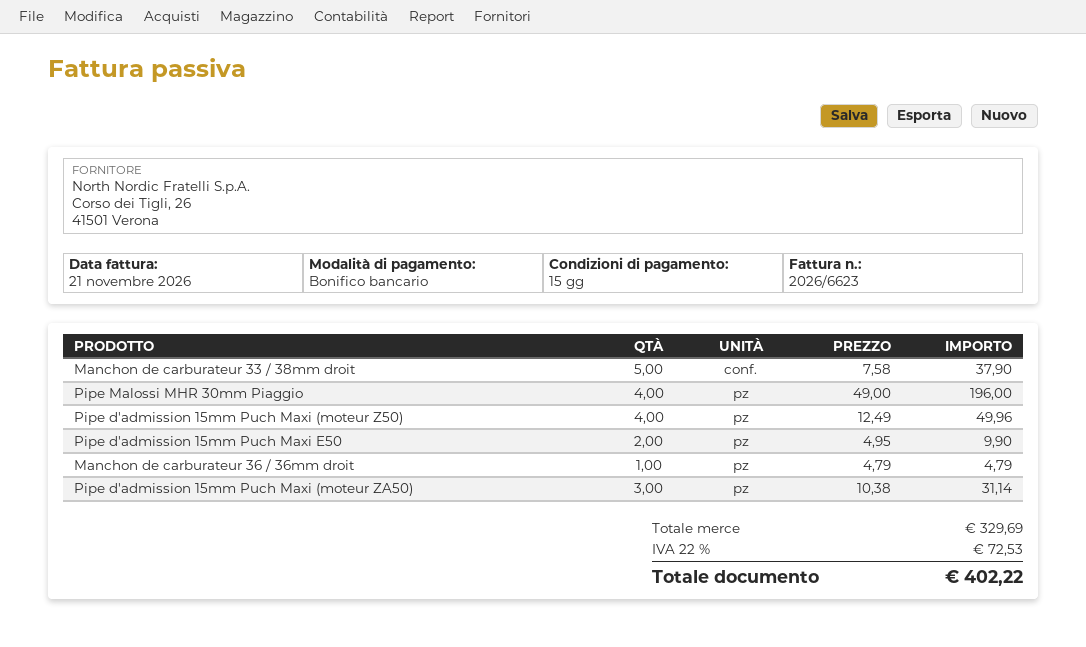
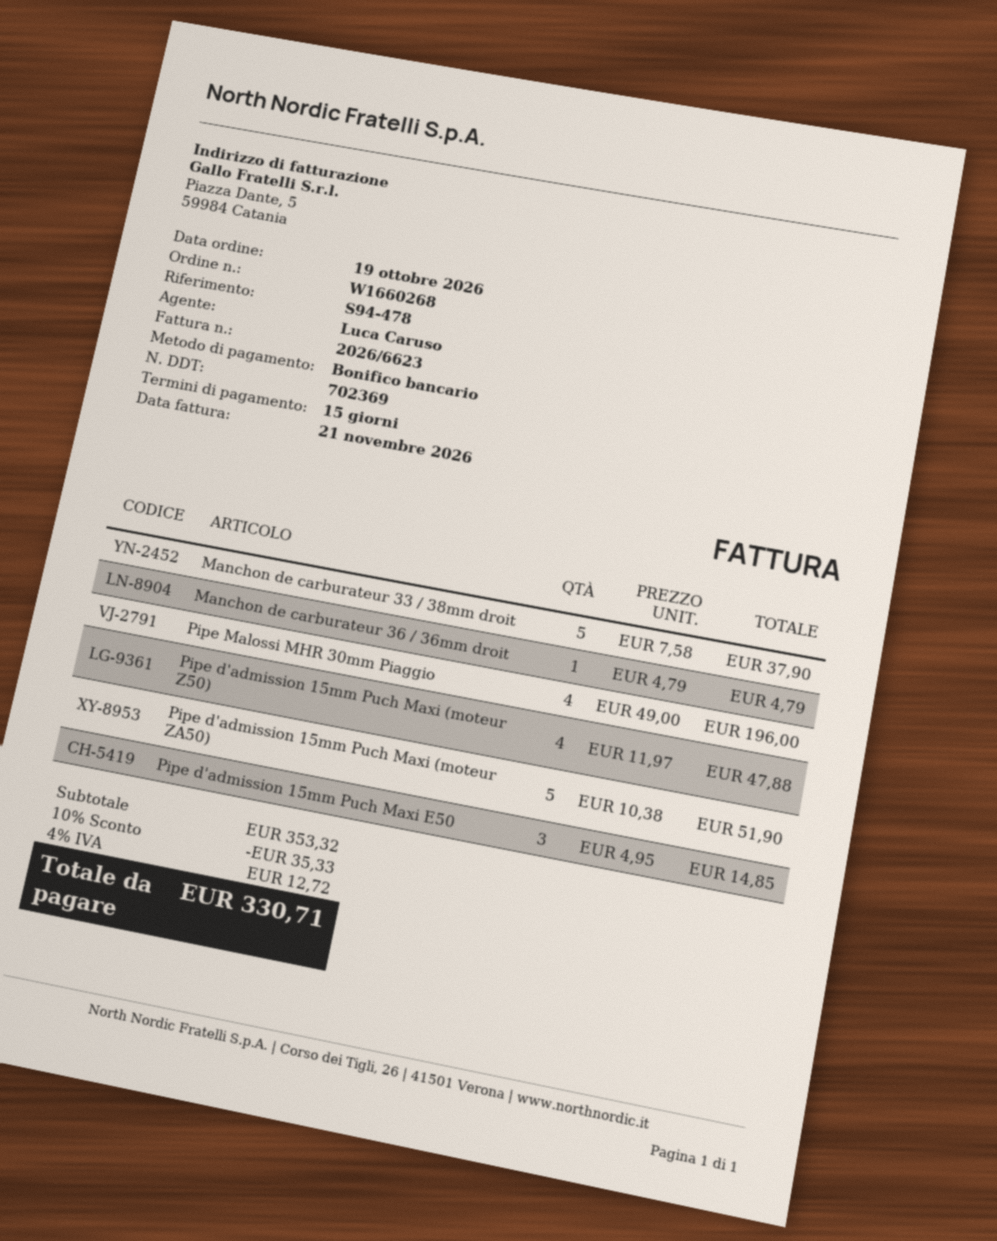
Pipe d'admission 15mm Puch Maxi (moteur Z50): 4 x 12.49 = 49.96 -> 4 x 11.97 = 47.88
Pipe d'admission 15mm Puch Maxi E50: 2 x 4.95 = 9.90 -> 3 x 4.95 = 14.85
Pipe d'admission 15mm Puch Maxi (moteur ZA50): 3 x 10.38 = 31.14 -> 5 x 10.38 = 51.90
subtotal: 329.69 -> 353.32
discount: none -> 10% = 35.33
tax: 22% = 72.53 -> 4% = 12.72
total: 402.22 -> 330.71

